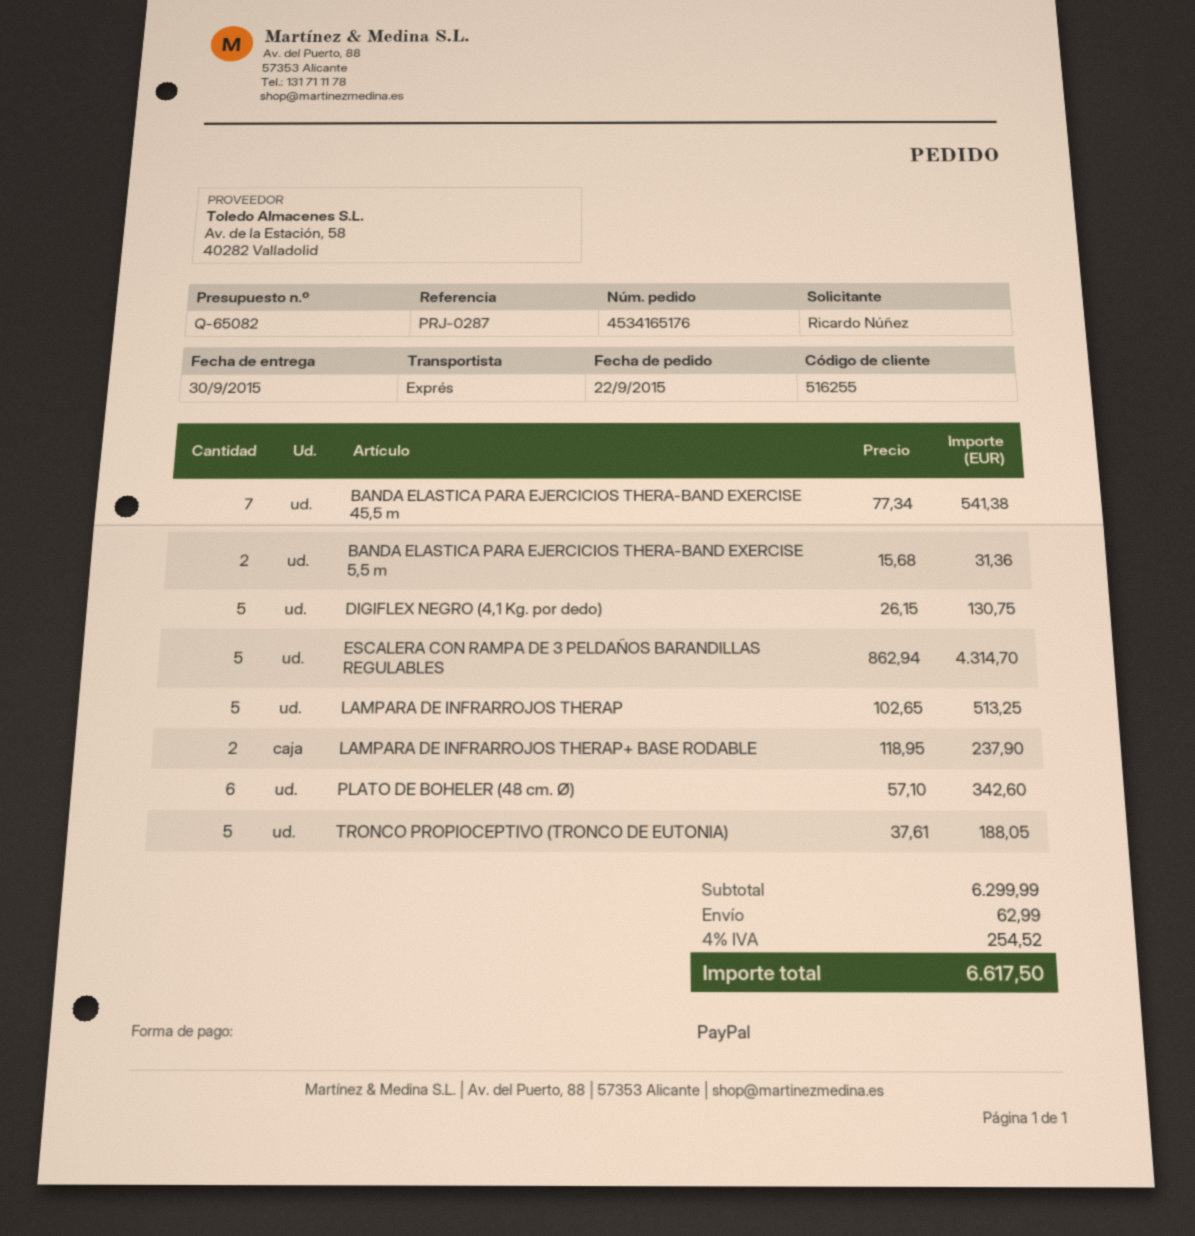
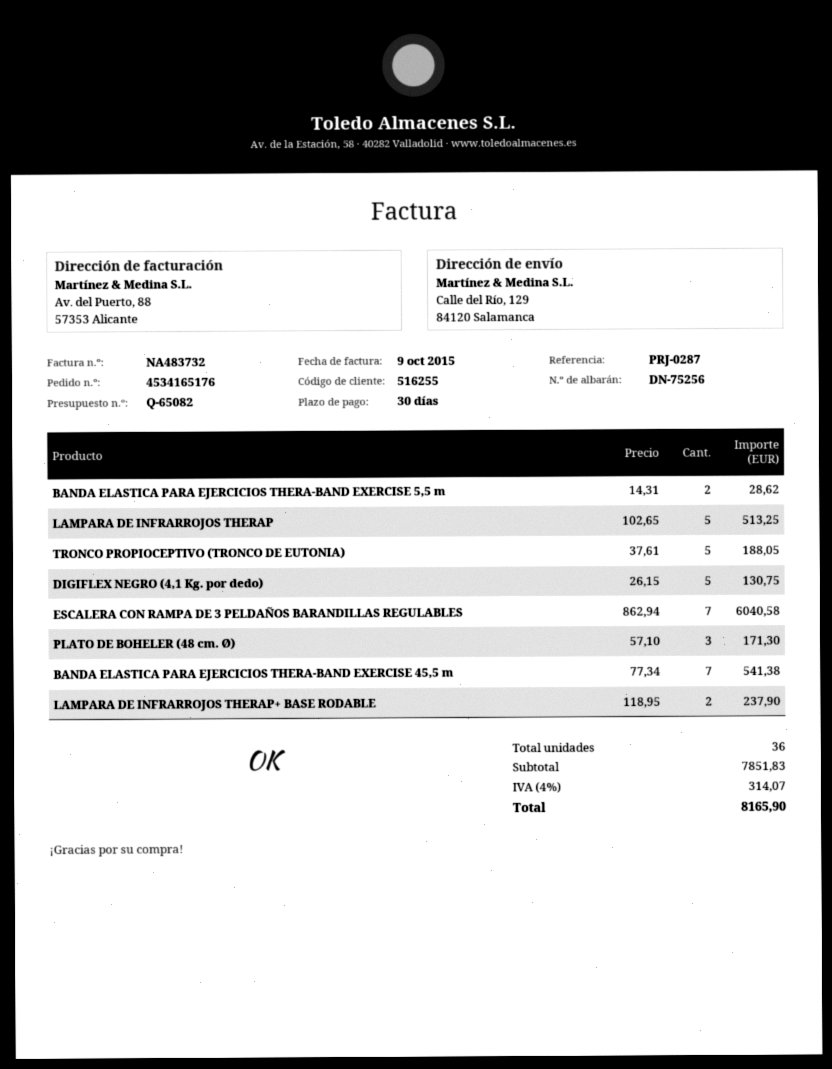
BANDA ELASTICA PARA EJERCICIOS THERA-BAND EXERCISE 5,5 m: 2 x 15.68 = 31.36 -> 2 x 14.31 = 28.62
ESCALERA CON RAMPA DE 3 PELDAÑOS BARANDILLAS REGULABLES: 5 x 862.94 = 4314.70 -> 7 x 862.94 = 6040.58
PLATO DE BOHELER (48 cm. Ø): 6 x 57.10 = 342.60 -> 3 x 57.10 = 171.30
subtotal: 6299.99 -> 7851.83
shipping: 62.99 -> none
tax: 4% = 254.52 -> 4% = 314.07
total: 6617.50 -> 8165.90

